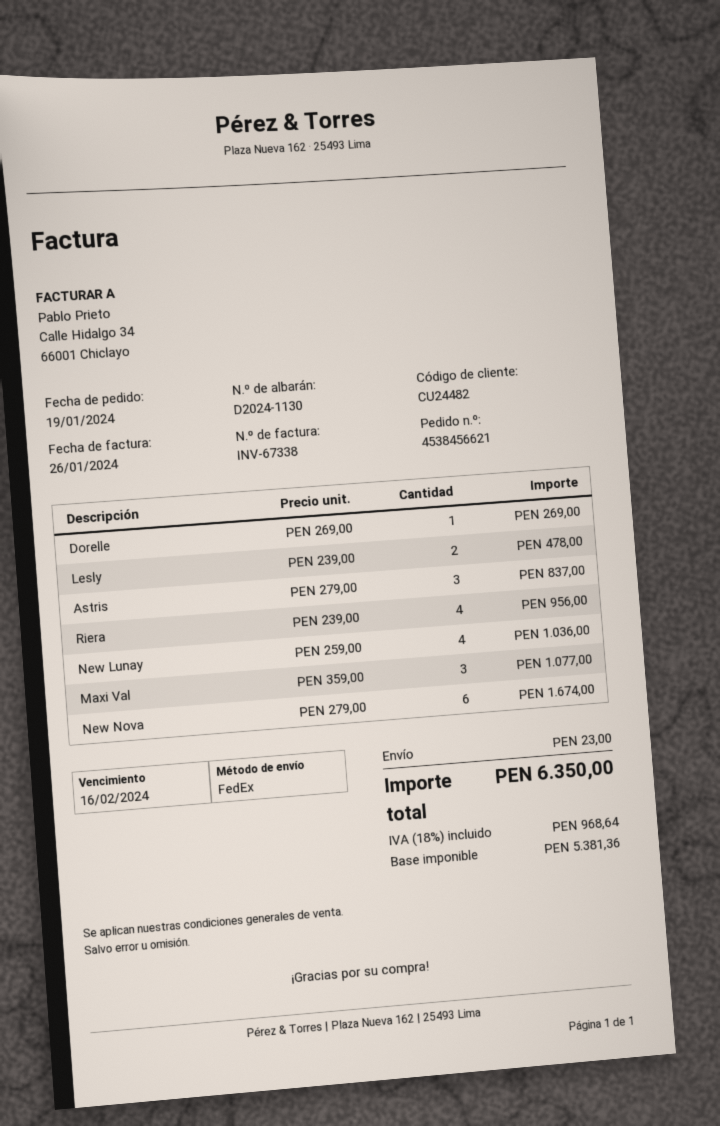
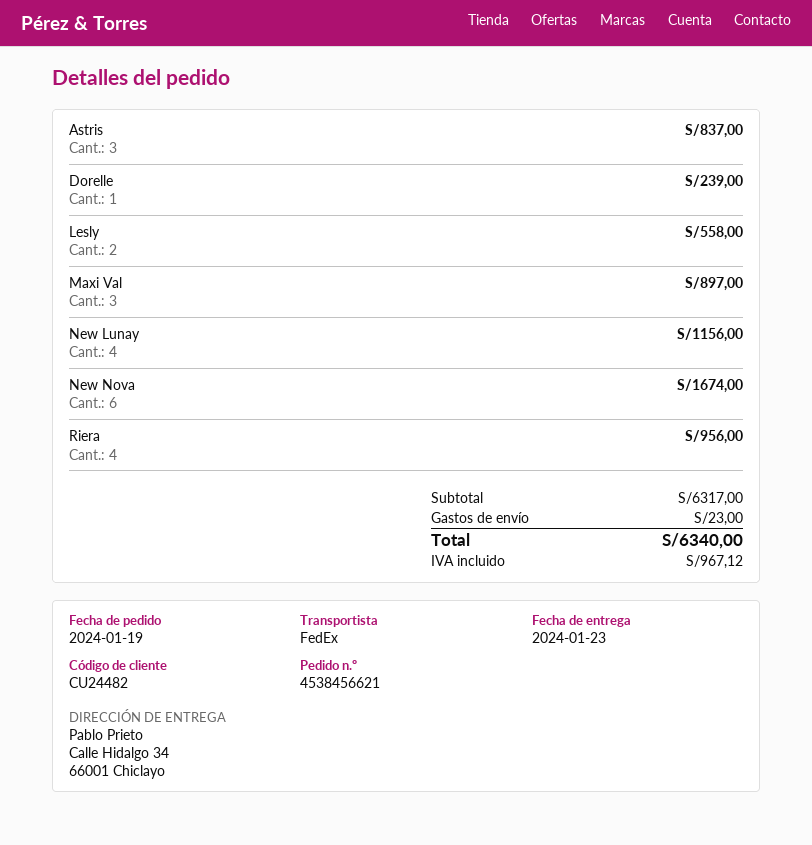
Dorelle: 1 for 269.00 -> 1 for 239.00
Lesly: 2 for 478.00 -> 2 for 558.00
New Lunay: 4 for 1036.00 -> 4 for 1156.00
Maxi Val: 3 for 1077.00 -> 3 for 897.00
tax: 968.64 -> 967.12
total: 6350.00 -> 6340.00

